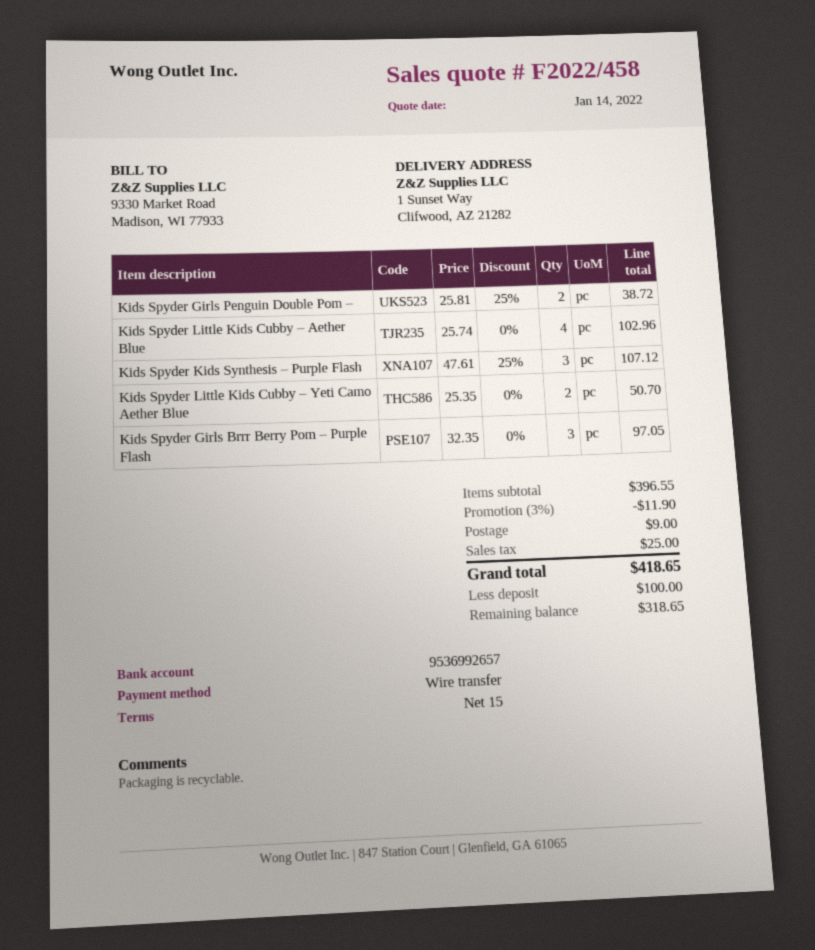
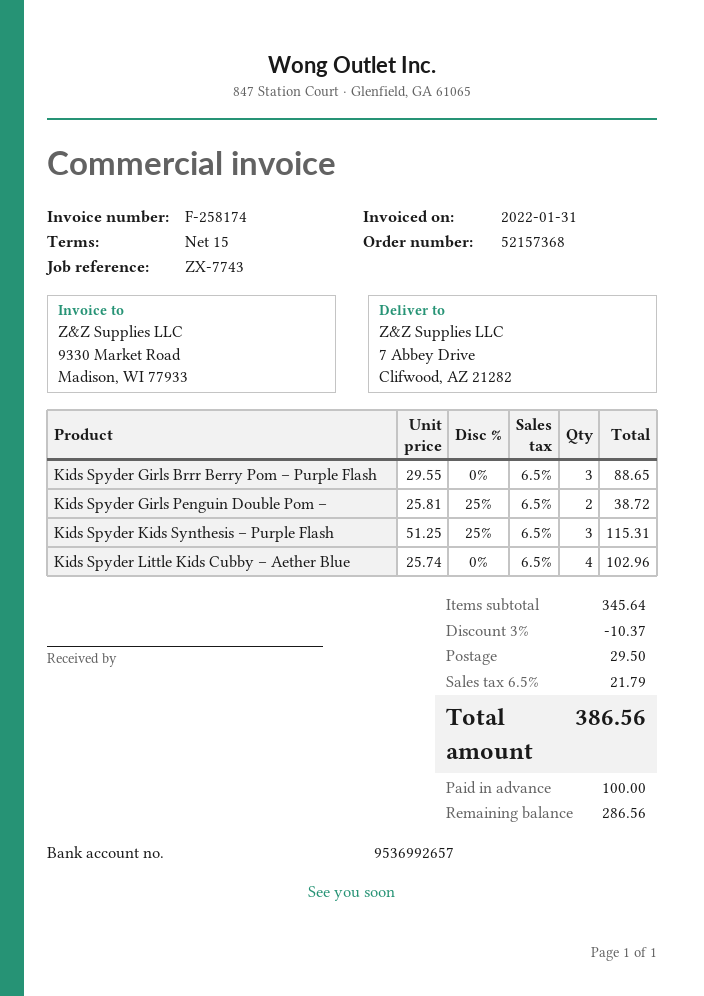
ship to: 1 Sunset Way, Clifwood, AZ 21282 -> 7 Abbey Drive, Clifwood, AZ 21282
Kids Spyder Kids Synthesis – Purple Flash: 3 x 47.61 - 25% = 107.12 -> 3 x 51.25 - 25% = 115.31
Kids Spyder Little Kids Cubby – Yeti Camo Aether Blue: 2 x 25.35 = 50.70 -> none
Kids Spyder Girls Brrr Berry Pom – Purple Flash: 3 x 32.35 = 97.05 -> 3 x 29.55 = 88.65
subtotal: 396.55 -> 345.64
discount: 3% = 11.90 -> 3% = 10.37
shipping: 9.00 -> 29.50
tax: 25.00 -> 21.79
total: 418.65 -> 386.56
balance: 318.65 -> 286.56

